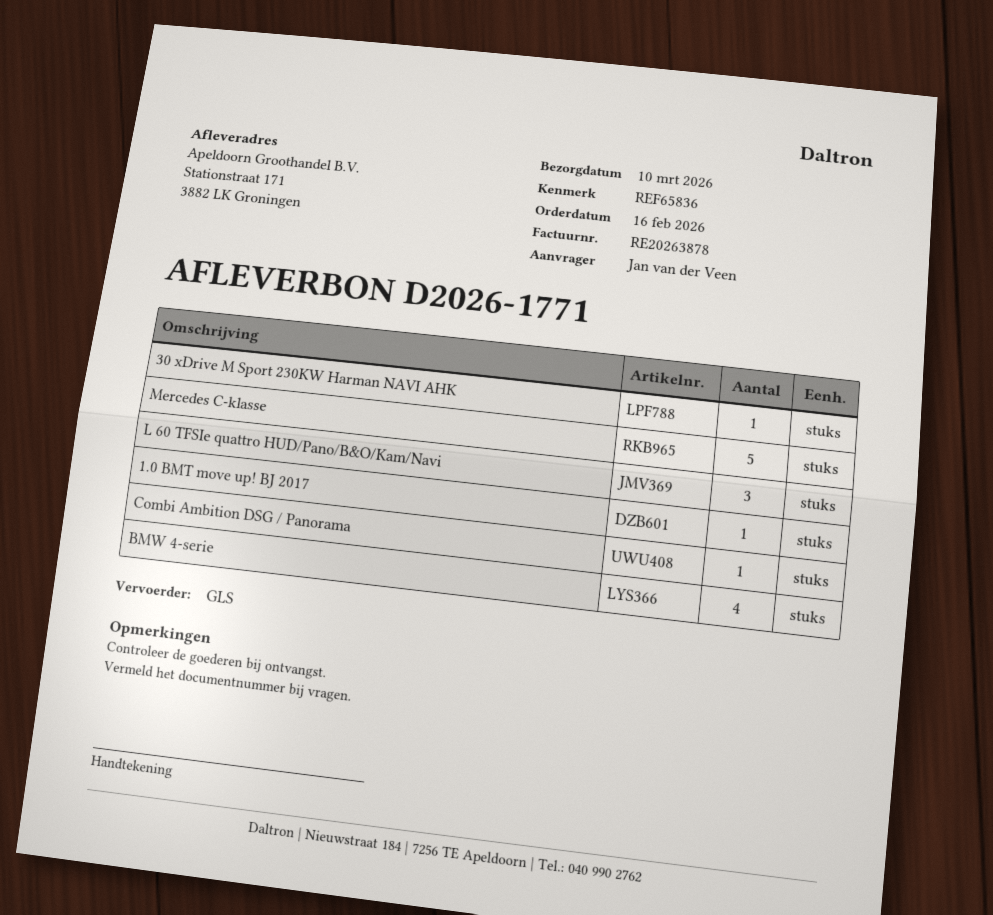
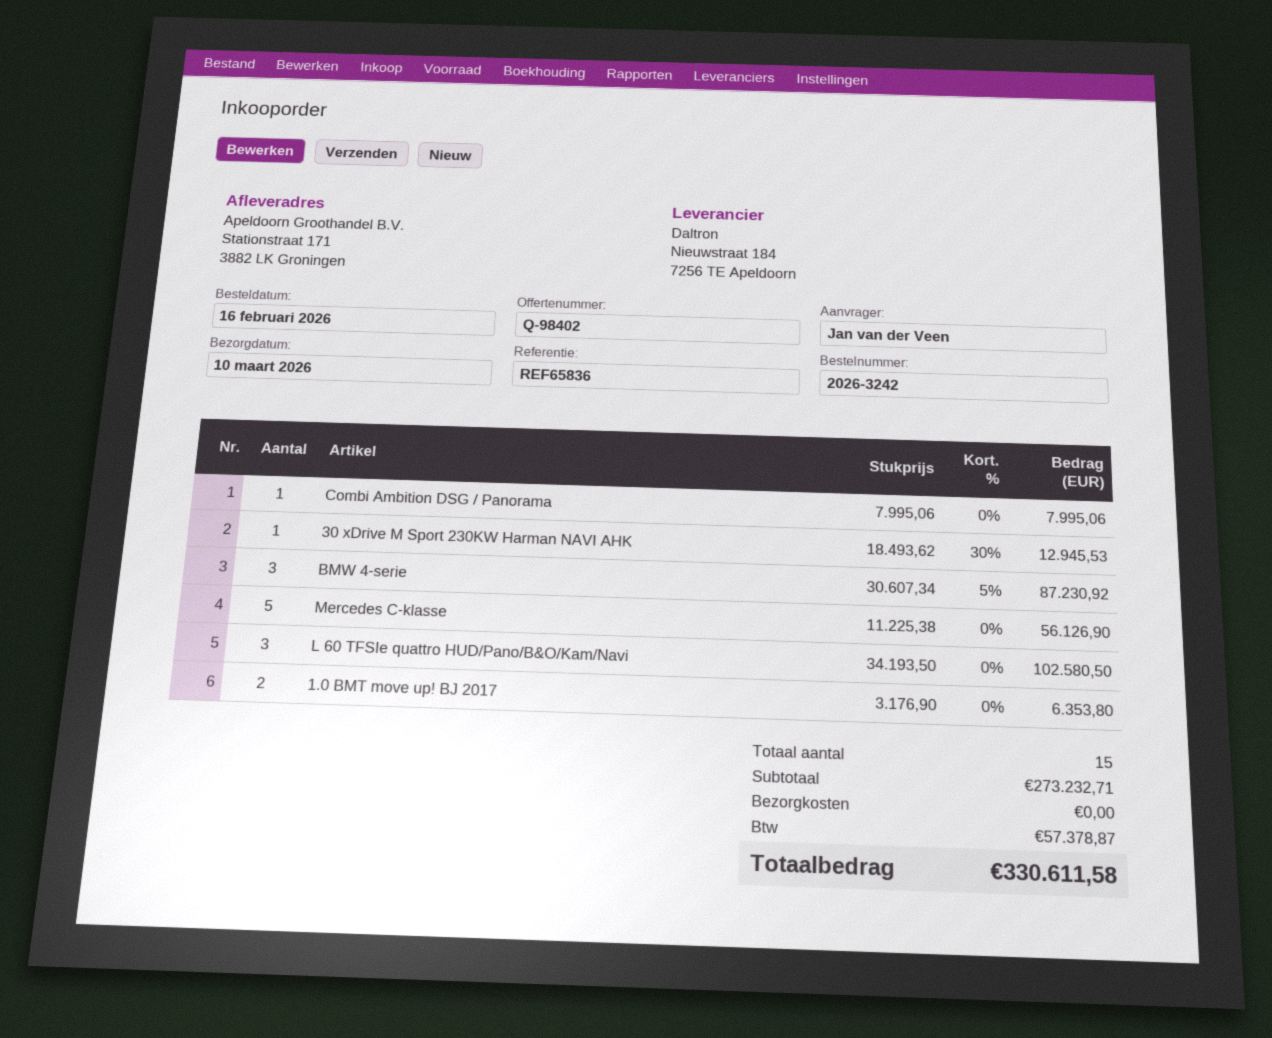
1.0 BMT move up! BJ 2017: 1 -> 2
BMW 4‑serie: 4 -> 3

